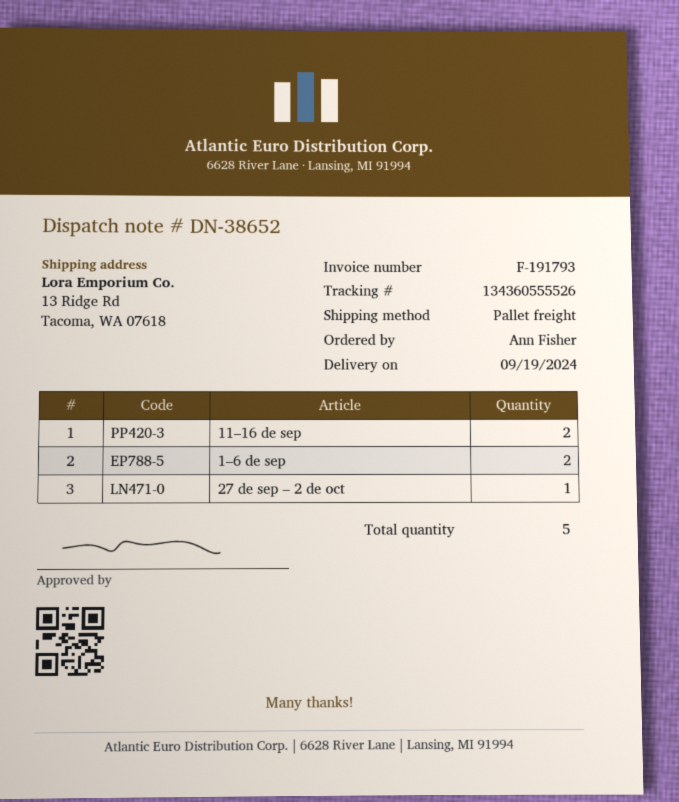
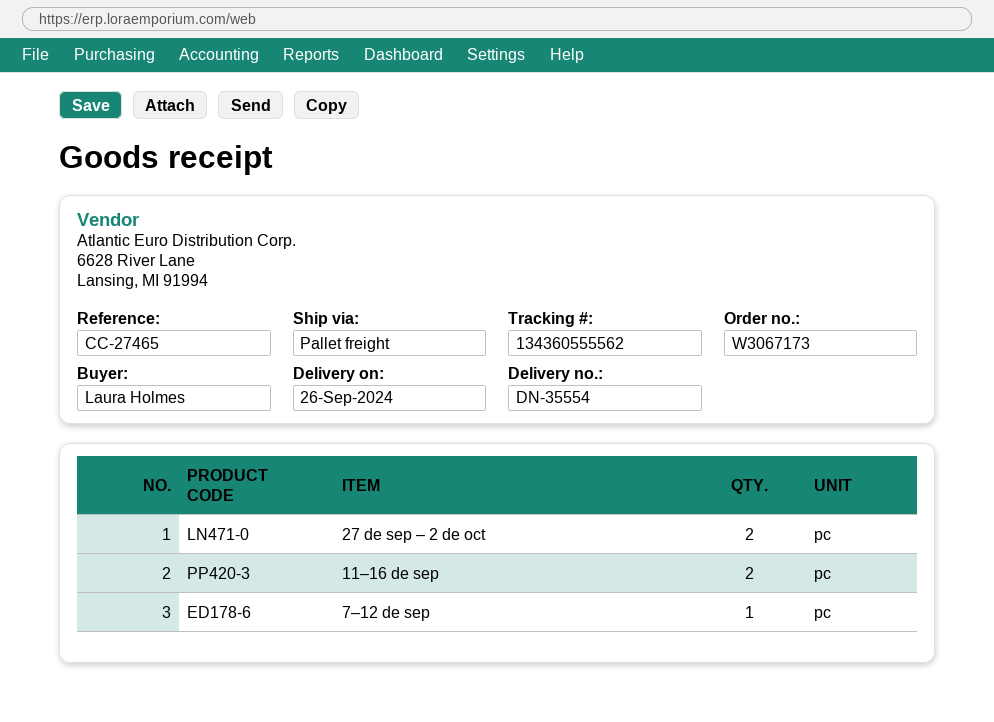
delivery note number: DN-38652 -> DN-35554
delivery date: 2024-09-19 -> 2024-09-26
ordered by: Ann Fisher -> Laura Holmes
tracking number: 134360555526 -> 134360555562
1–6 de sep: 2 -> none
27 de sep – 2 de oct: 1 -> 2
7–12 de sep: none -> 1

